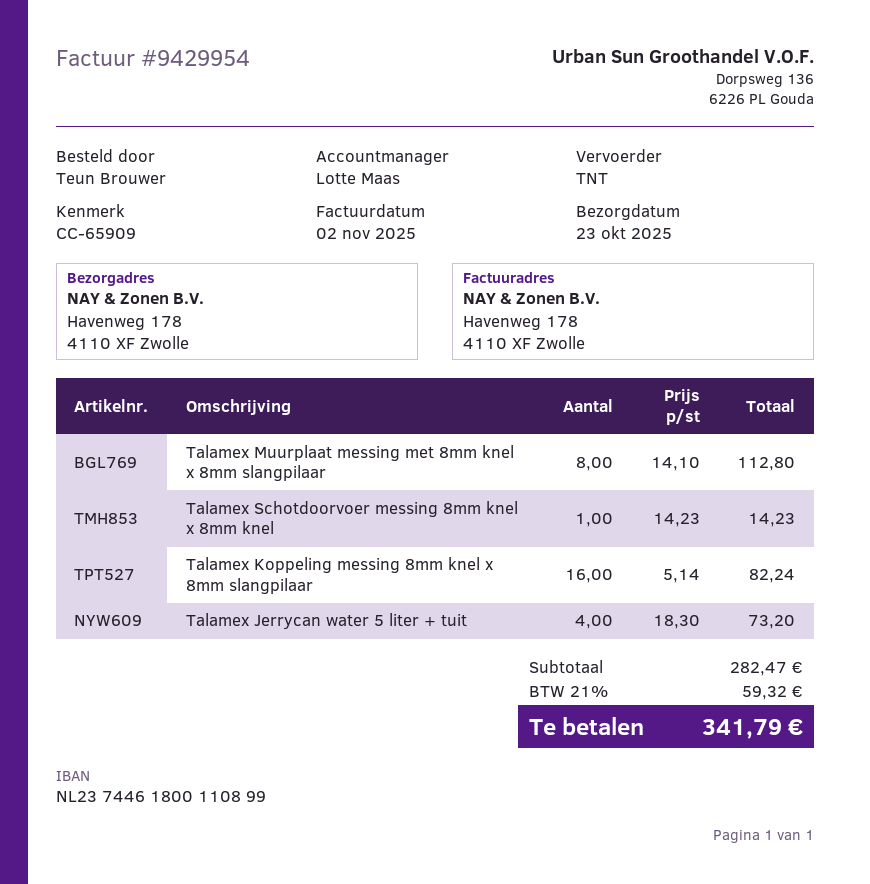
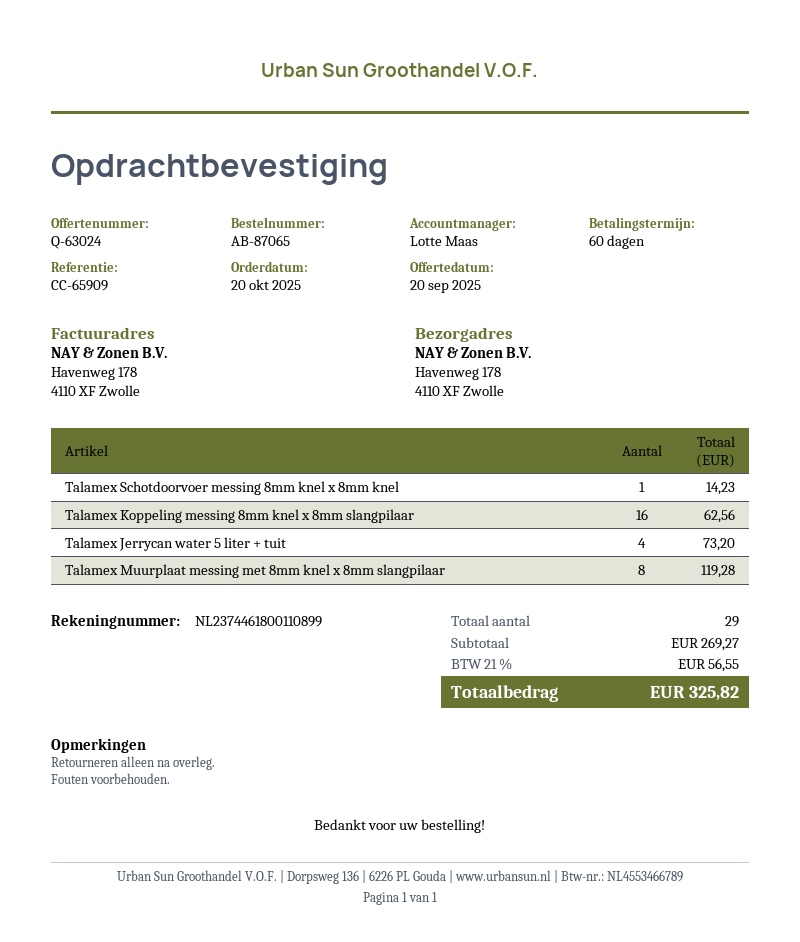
Talamex Muurplaat messing met 8mm knel x 8mm slangpilaar: 8 for 112.80 -> 8 for 119.28
Talamex Koppeling messing 8mm knel x 8mm slangpilaar: 16 for 82.24 -> 16 for 62.56
subtotal: 282.47 -> 269.27
tax: 21% = 59.32 -> 21% = 56.55
total: 341.79 -> 325.82

